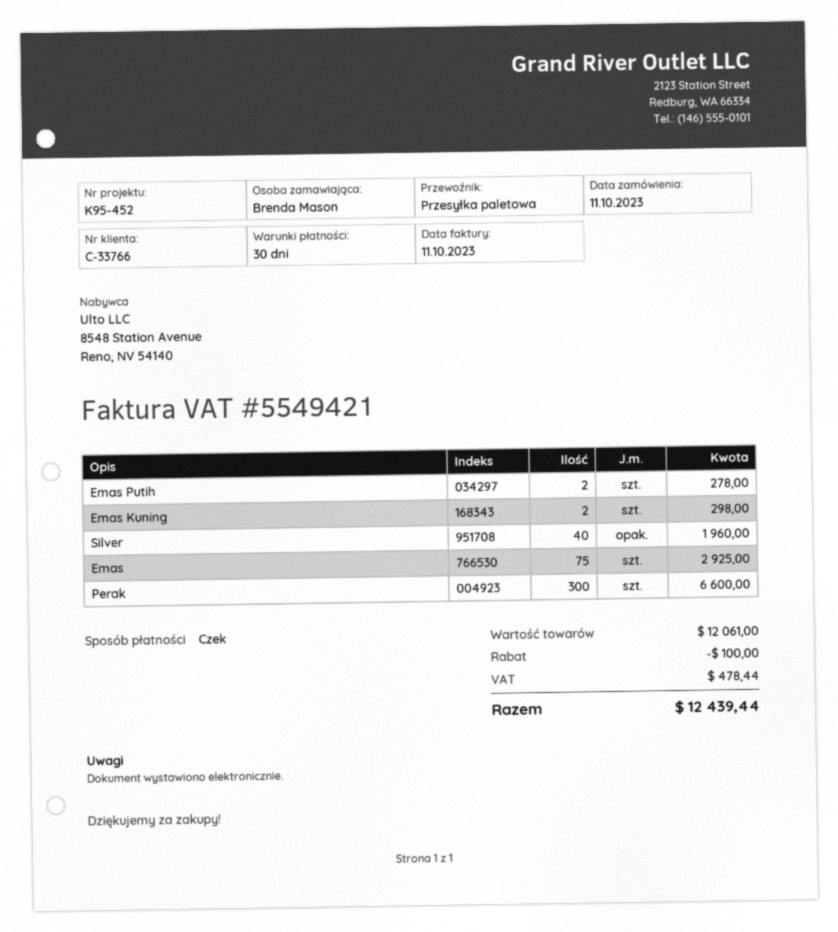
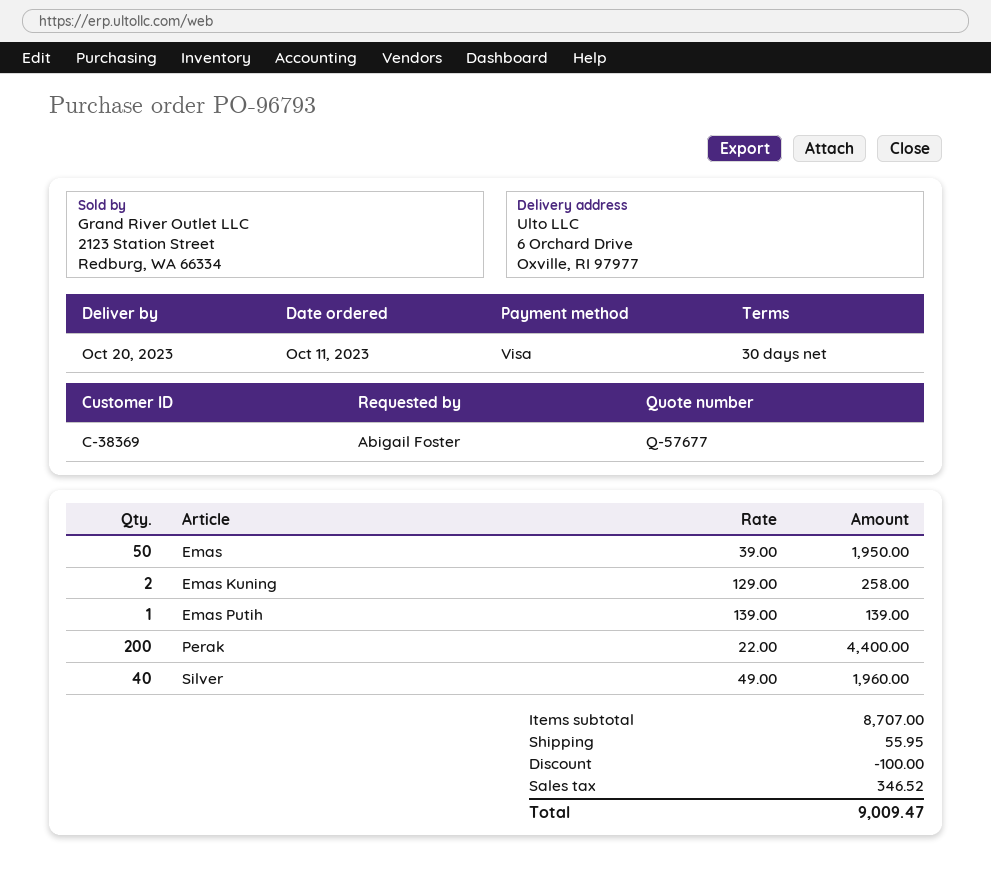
customer number: C-33766 -> C-38369
ordered by: Brenda Mason -> Abigail Foster
payment method: cheque -> Visa
Emas Putih: 2 for 278.00 -> 1 for 139.00
Emas Kuning: 2 for 298.00 -> 2 for 258.00
Emas: 75 for 2925.00 -> 50 for 1950.00
Perak: 300 for 6600.00 -> 200 for 4400.00
subtotal: 12061.00 -> 8707.00
shipping: none -> 55.95
tax: 478.44 -> 346.52
total: 12439.44 -> 9009.47

